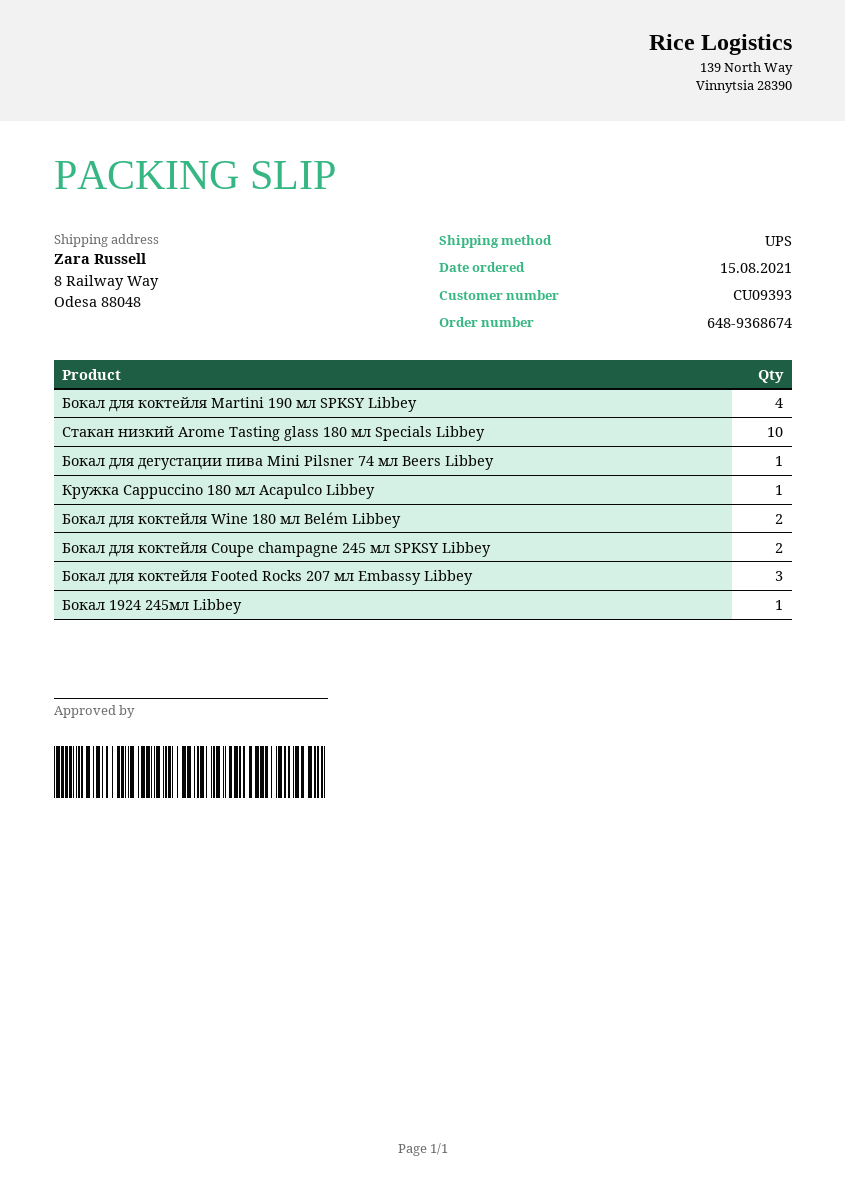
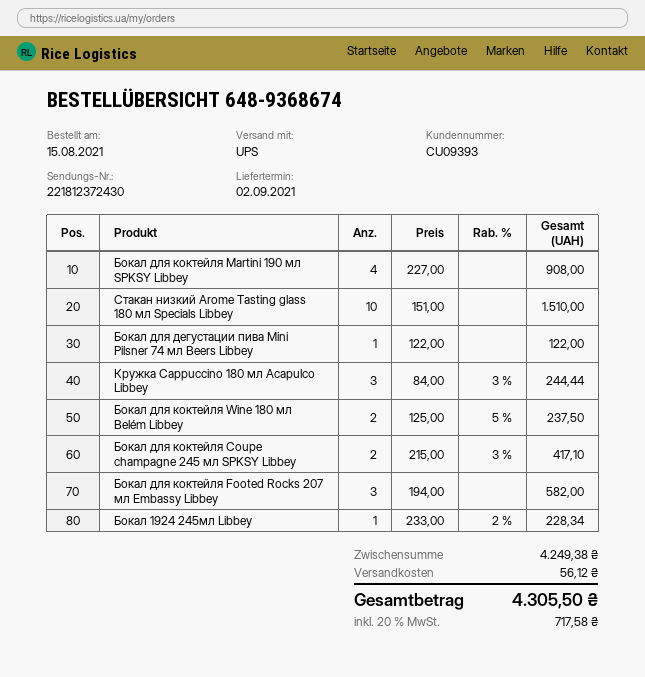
Кружка Cappuccino 180 мл Acapulco Libbey: 1 -> 3

